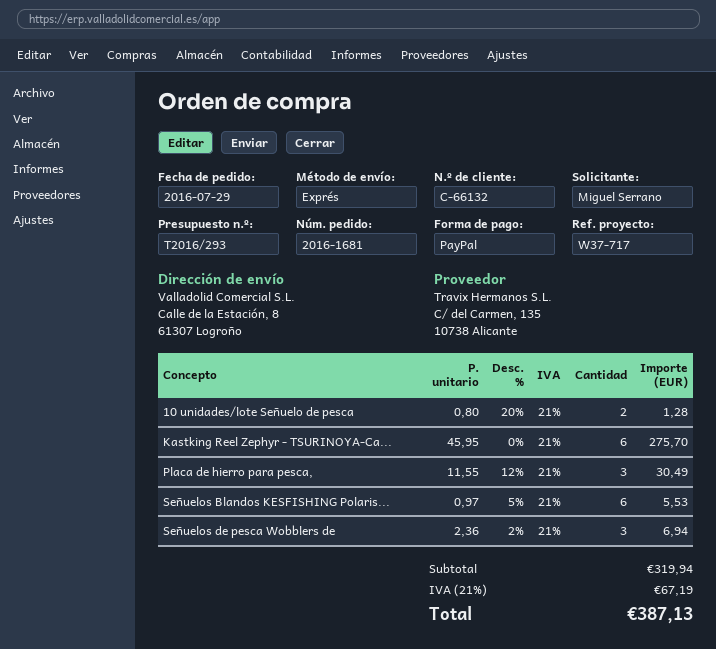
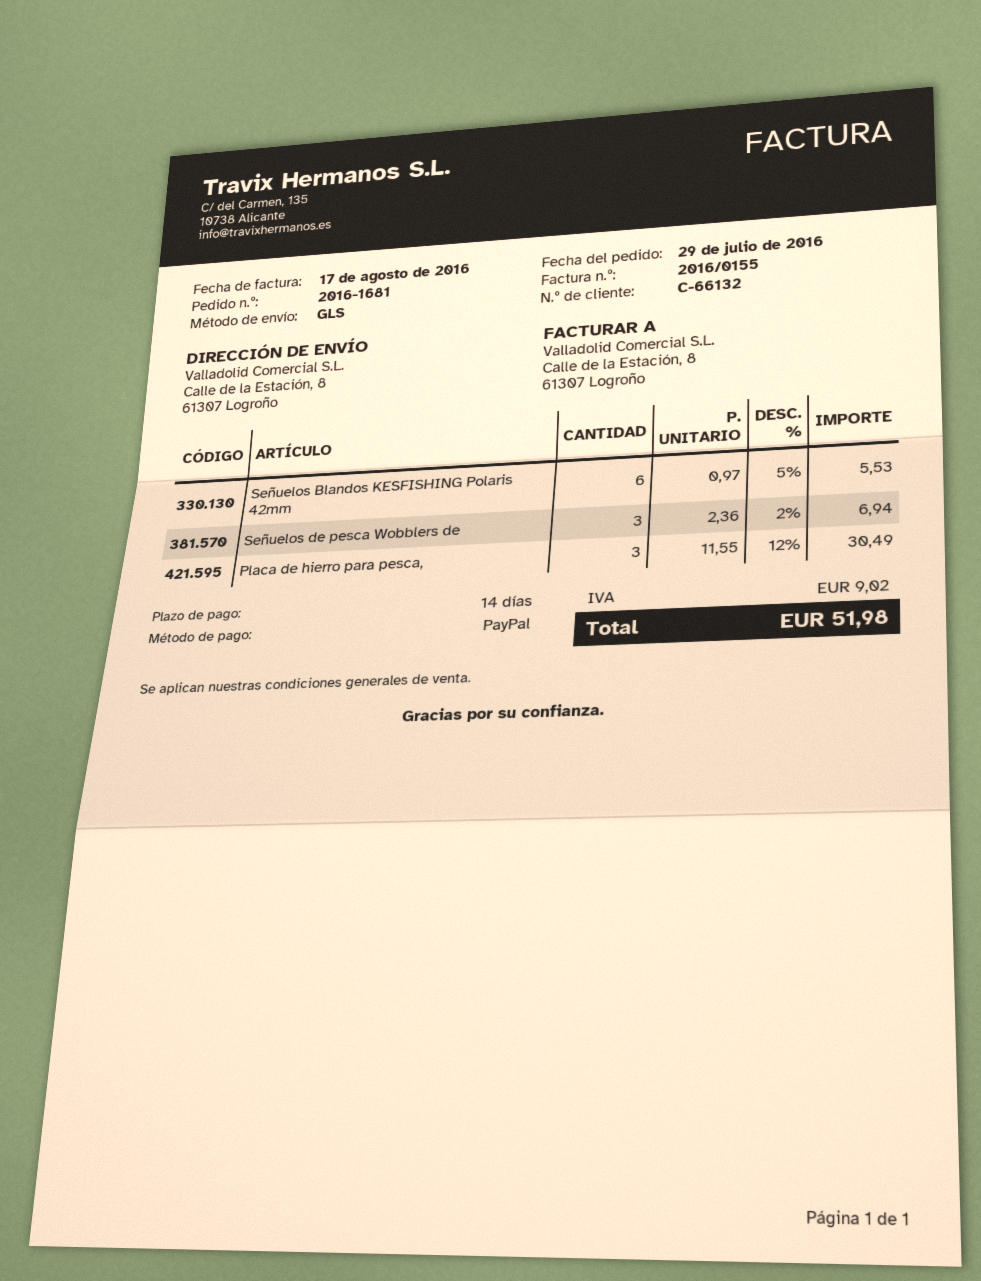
shipping method: express -> GLS
10 unidades/lote Señuelo de pesca: 2 x 0.80 - 20% = 1.28 -> none
Kastking Reel Zephyr - TSURINOYA-Ca...: 6 x 45.95 = 275.70 -> none
tax: 67.19 -> 9.02
total: 387.13 -> 51.98

